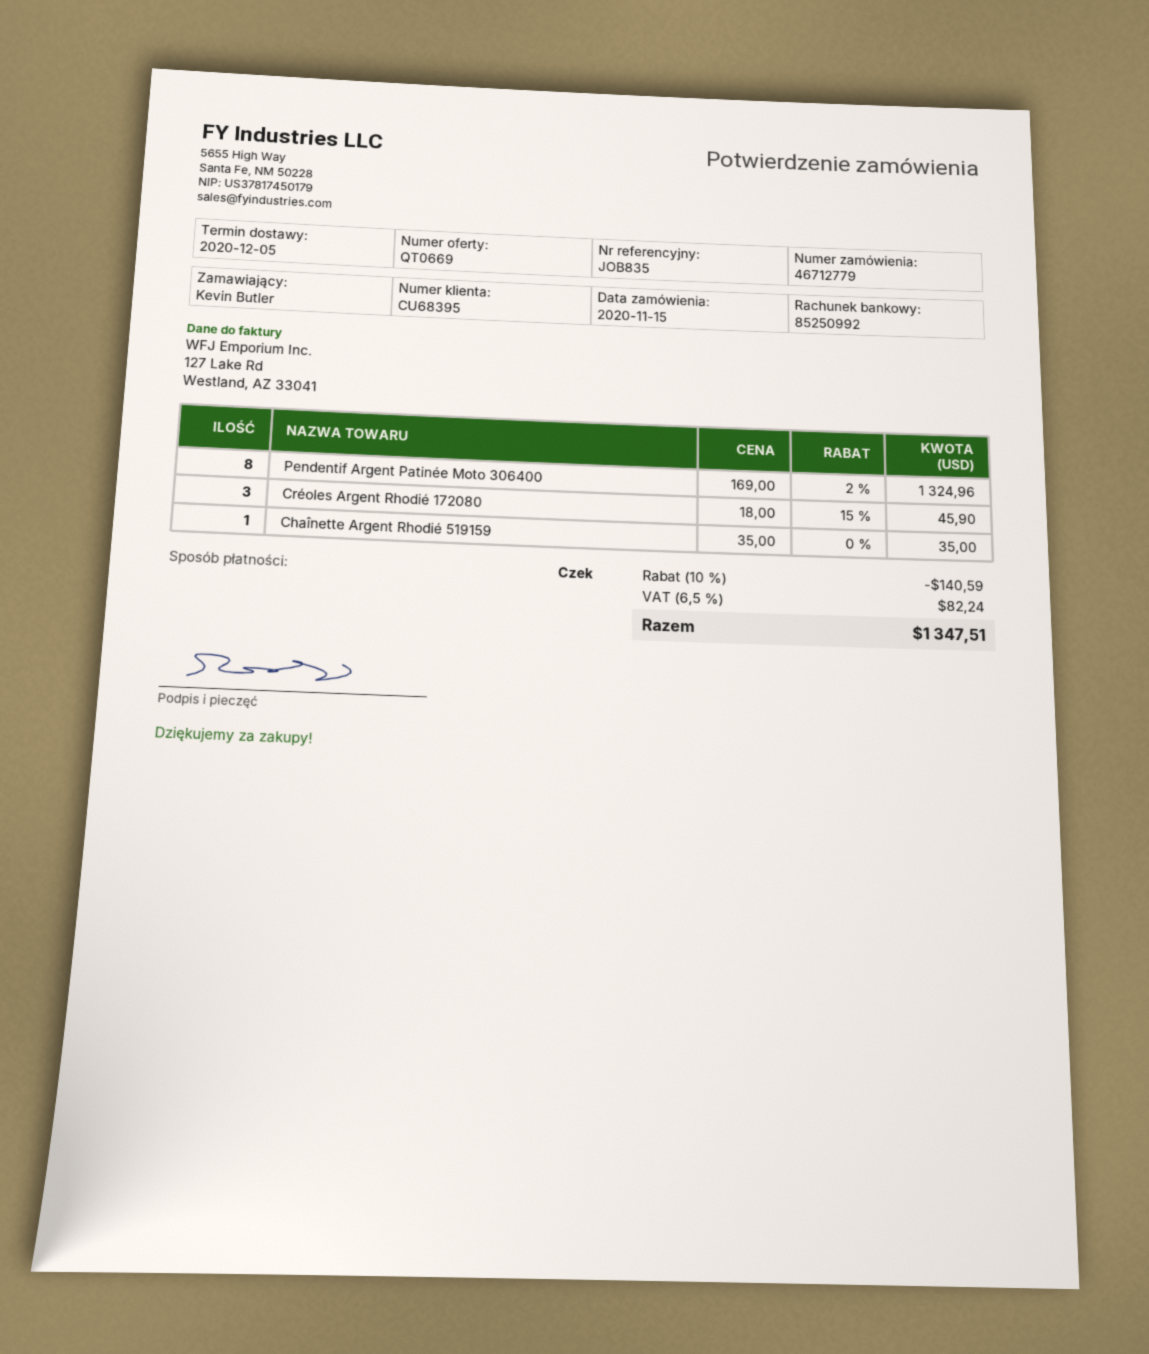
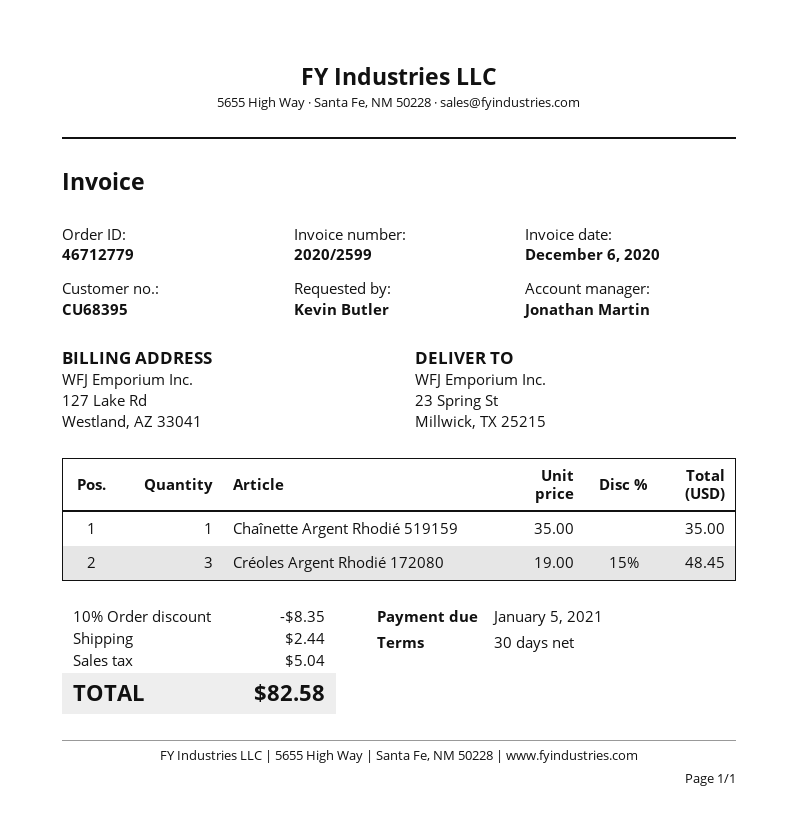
Pendentif Argent Patinée Moto 306400: 8 x 169.00 - 2% = 1324.96 -> none
Créoles Argent Rhodié 172080: 3 x 18.00 - 15% = 45.90 -> 3 x 19.00 - 15% = 48.45
discount: 10% = 140.59 -> 10% = 8.35
shipping: none -> 2.44
tax: 82.24 -> 5.04
total: 1347.51 -> 82.58

